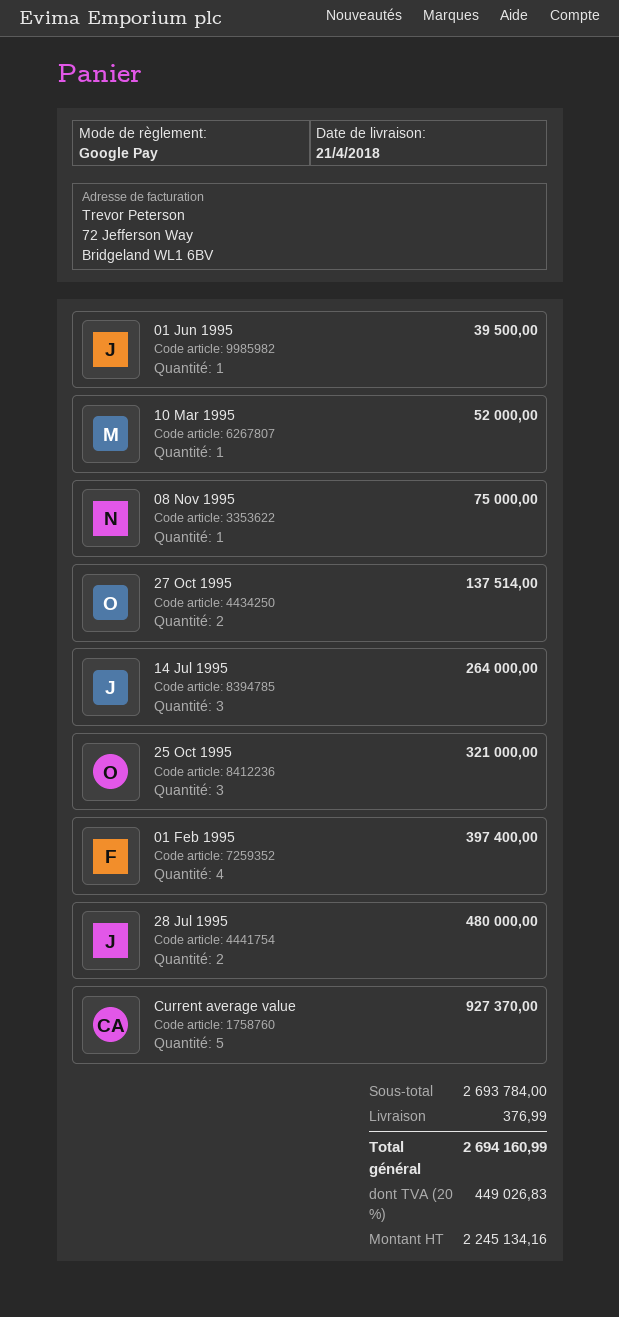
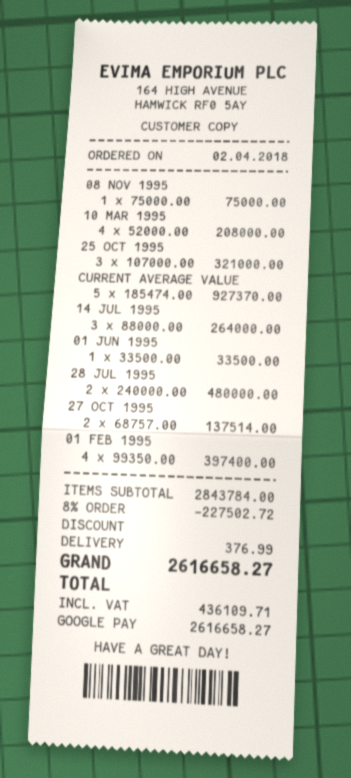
01 Jun 1995: 1 for 39500.00 -> 1 for 33500.00
10 Mar 1995: 1 for 52000.00 -> 4 for 208000.00
subtotal: 2693784.00 -> 2843784.00
discount: none -> 8% = 227502.72
tax: 449026.83 -> 436109.71
total: 2694160.99 -> 2616658.27

